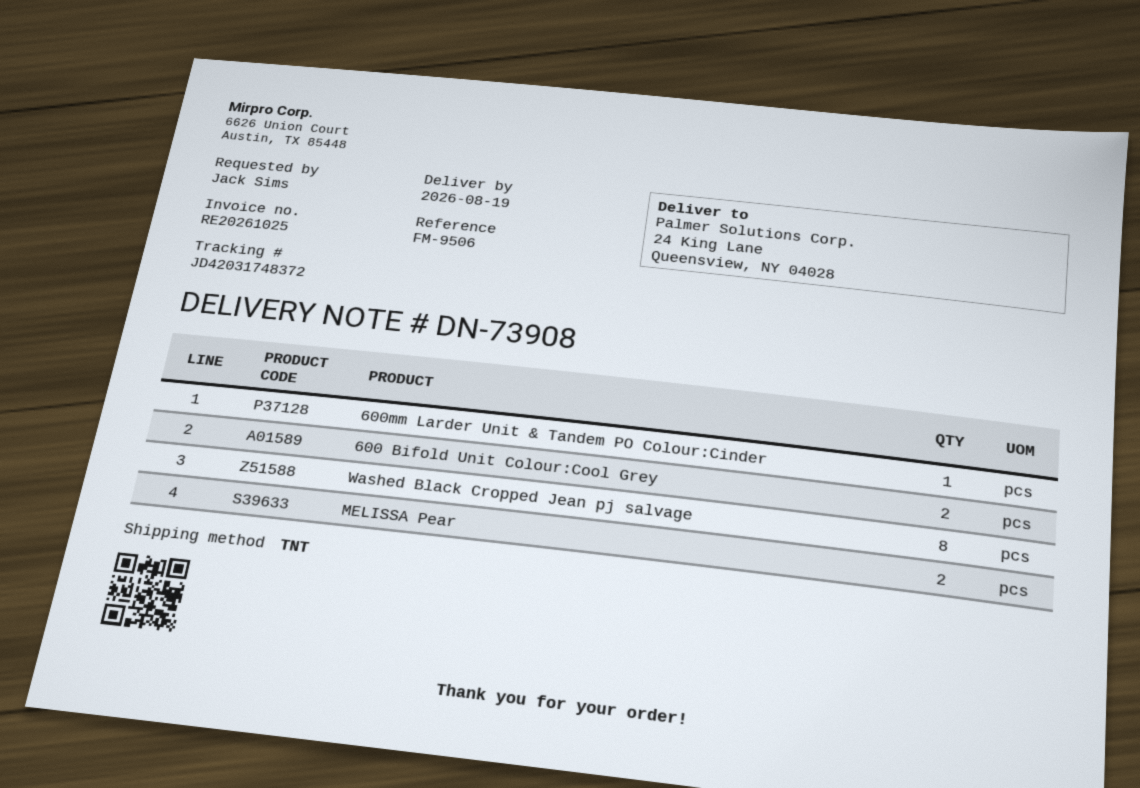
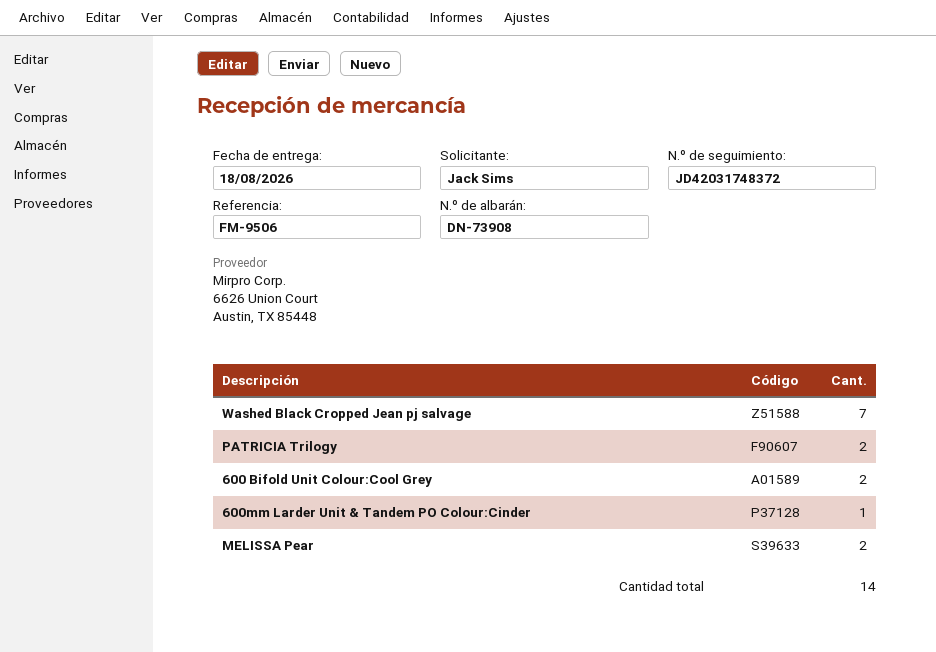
delivery date: 2026-08-19 -> 2026-08-18
Washed Black Cropped Jean pj salvage: 8 -> 7
PATRICIA Trilogy: none -> 2

